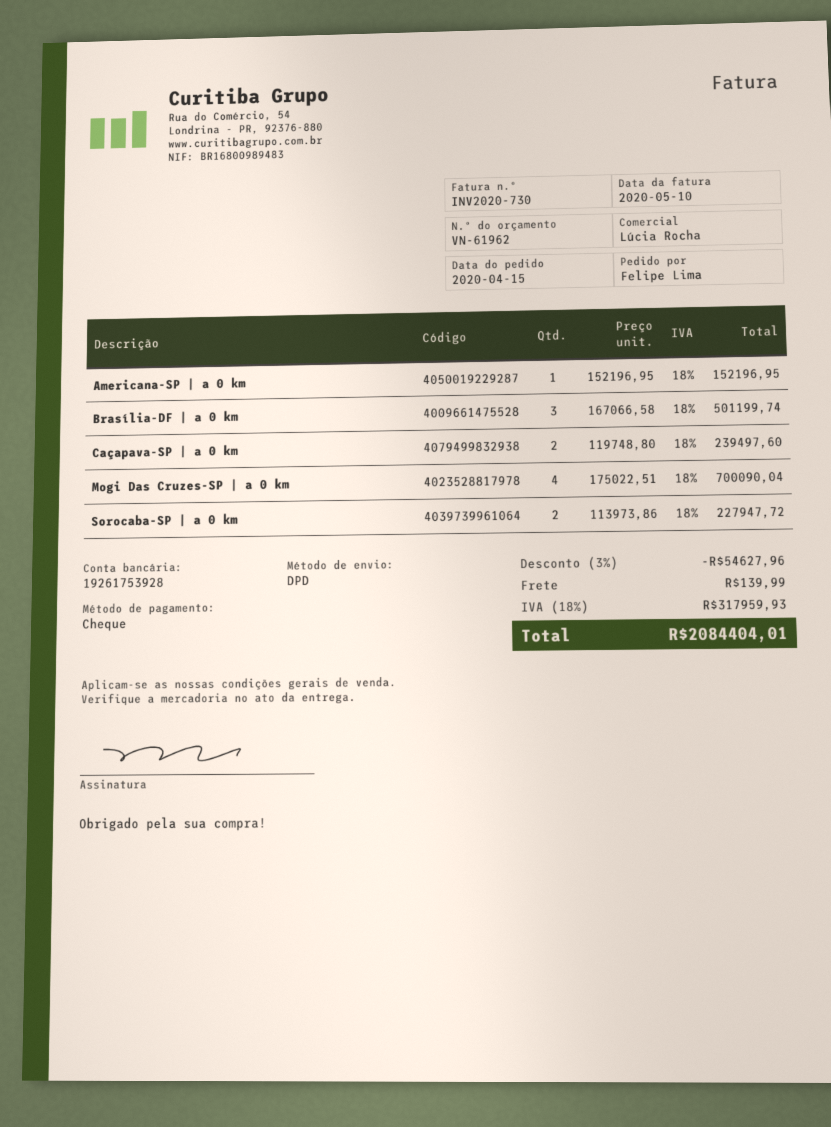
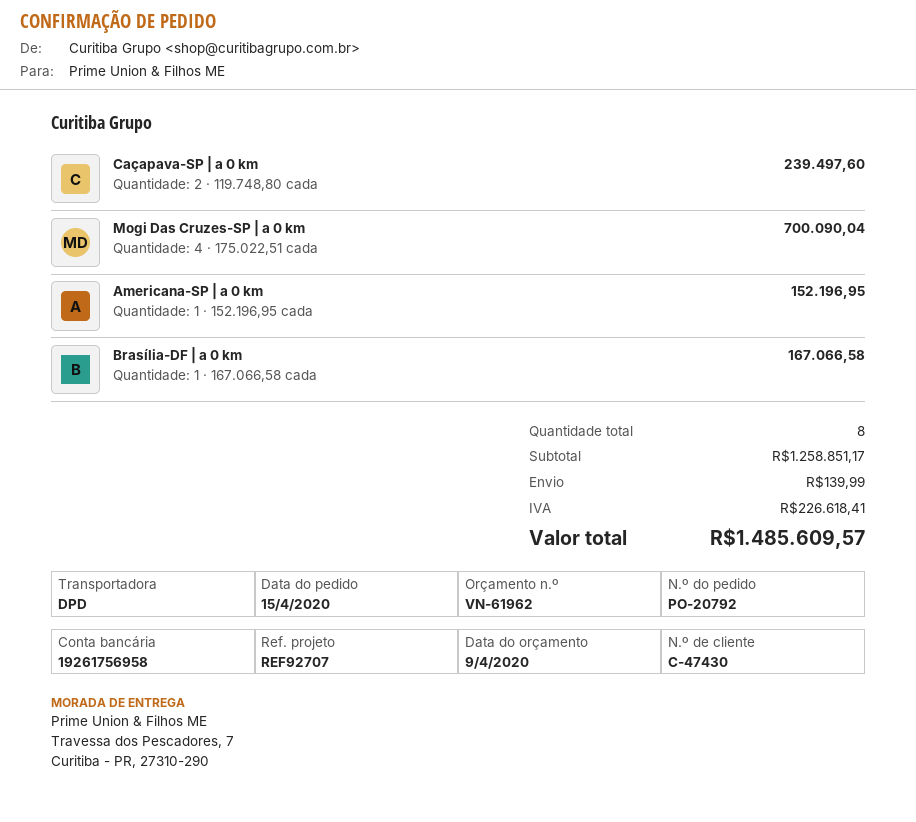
bank account: 19261753928 -> 19261756958
Brasília-DF | a 0 km: 3 x 167066.58 = 501199.74 -> 1 x 167066.58 = 167066.58
Sorocaba-SP | a 0 km: 2 x 113973.86 = 227947.72 -> none
discount: 3% = 54627.96 -> none
tax: 317959.93 -> 226618.41
total: 2084404.01 -> 1485609.57

